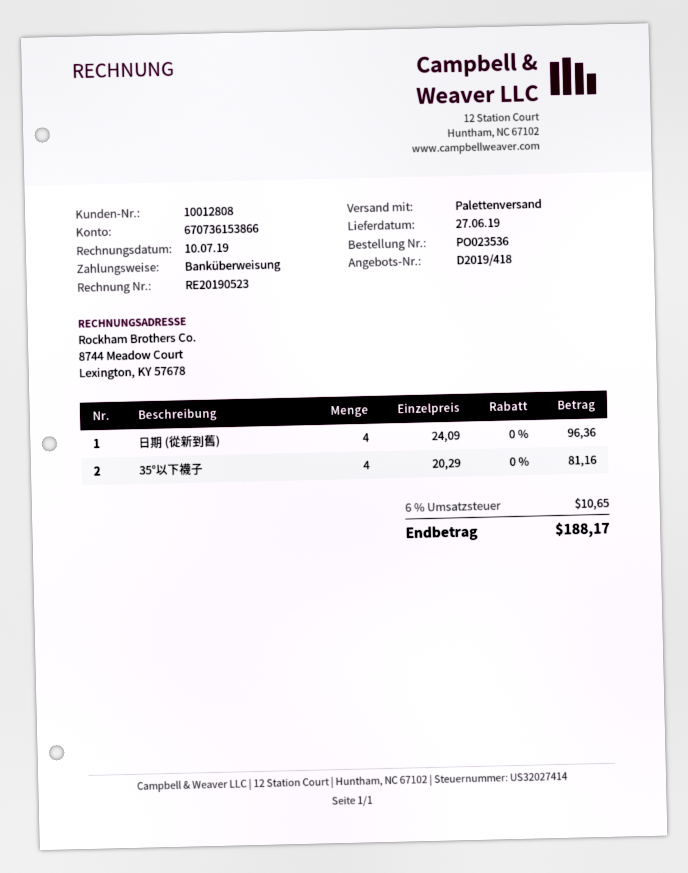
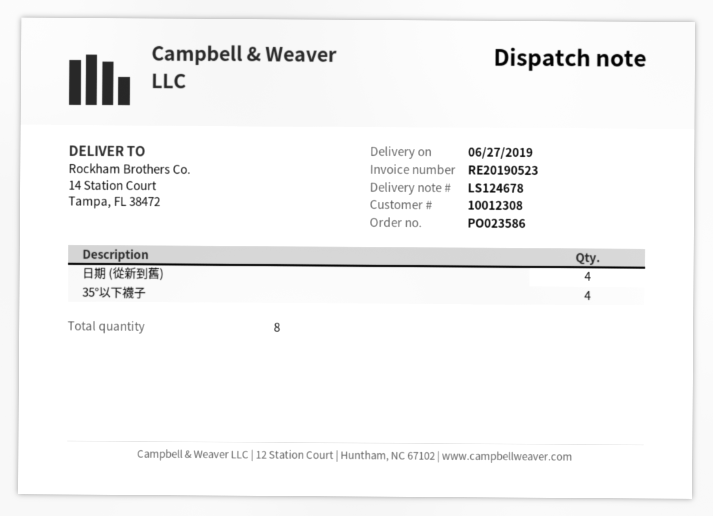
order number: PO023536 -> PO023586
customer number: 10012808 -> 10012308

